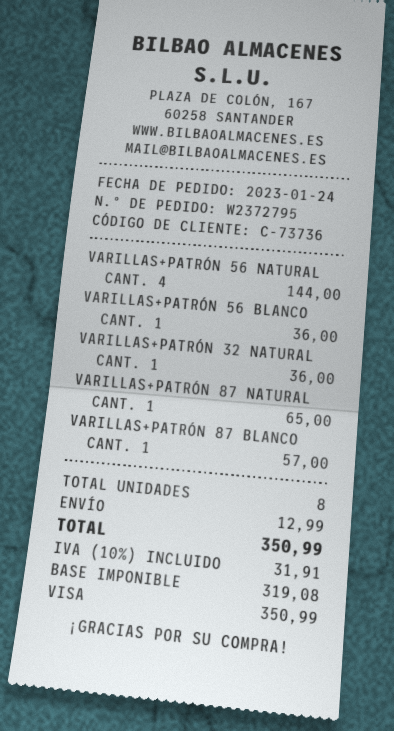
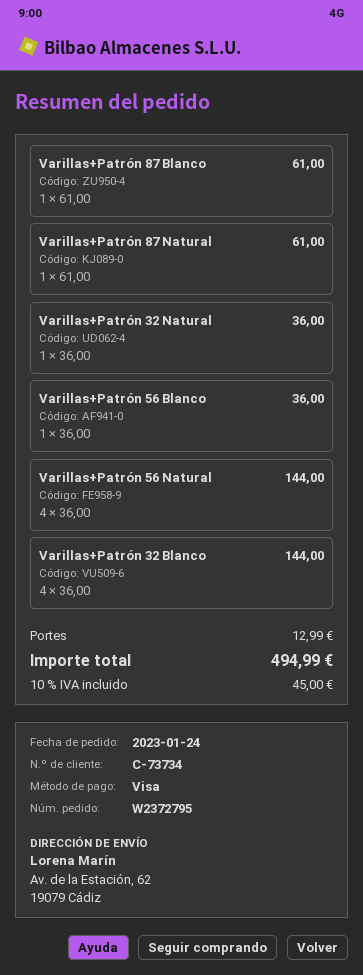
customer number: C-73736 -> C-73734
VARILLAS+PATRÓN 87 NATURAL: 1 for 65.00 -> 1 for 61.00
VARILLAS+PATRÓN 87 BLANCO: 1 for 57.00 -> 1 for 61.00
Varillas+Patrón 32 Blanco: none -> 4 for 144.00
tax: 10% = 31.91 -> 10% = 45.00
total: 350.99 -> 494.99

